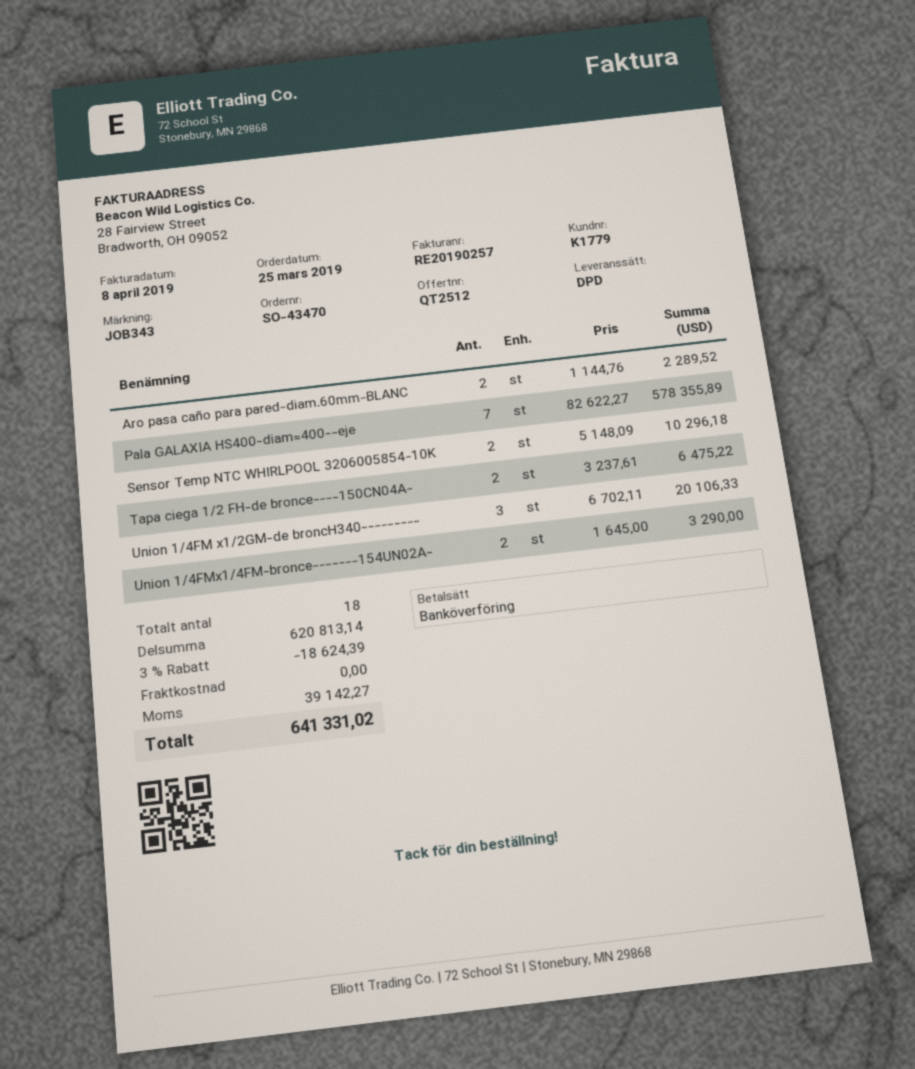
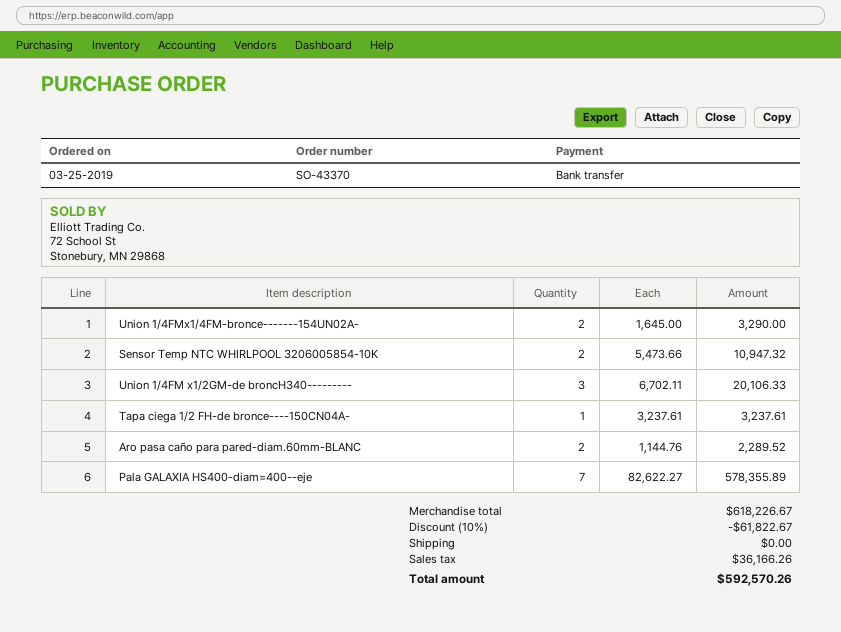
order number: SO-43470 -> SO-43370
Sensor Temp NTC WHIRLPOOL 3206005854-10K: 2 x 5148.09 = 10296.18 -> 2 x 5473.66 = 10947.32
Tapa ciega 1/2 FH-de bronce----150CN04A-: 2 x 3237.61 = 6475.22 -> 1 x 3237.61 = 3237.61
subtotal: 620813.14 -> 618226.67
discount: 3% = 18624.39 -> 10% = 61822.67
tax: 39142.27 -> 36166.26
total: 641331.02 -> 592570.26

